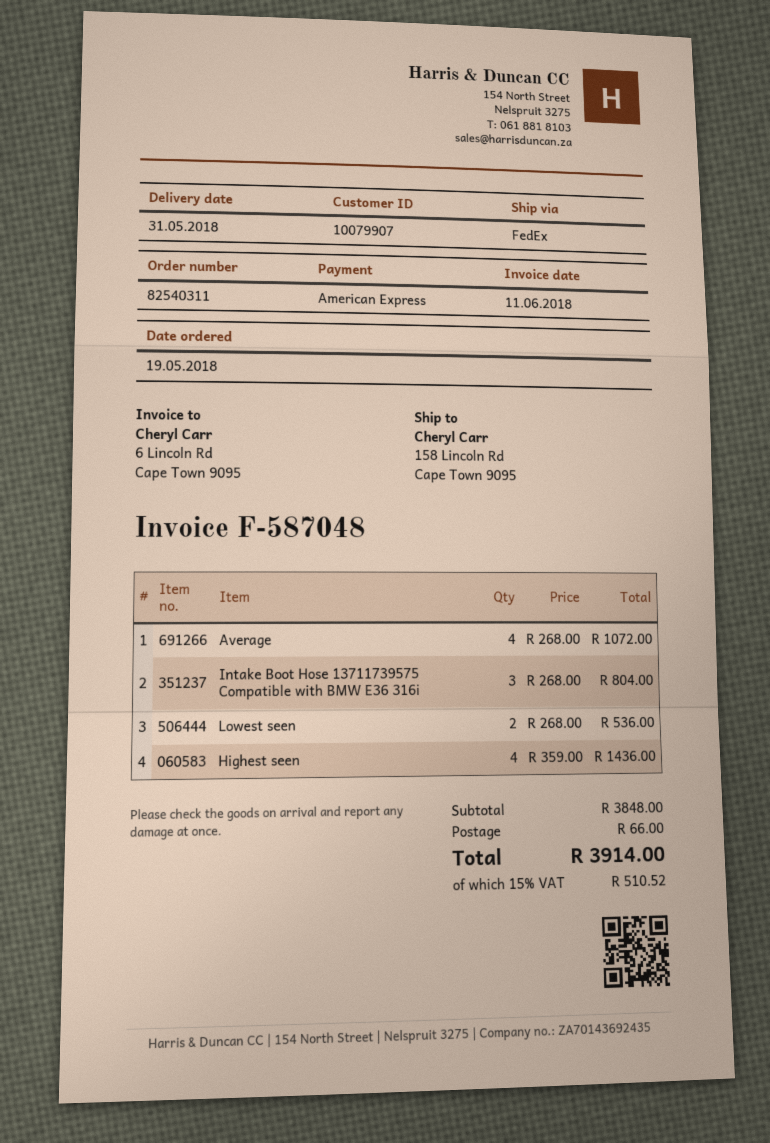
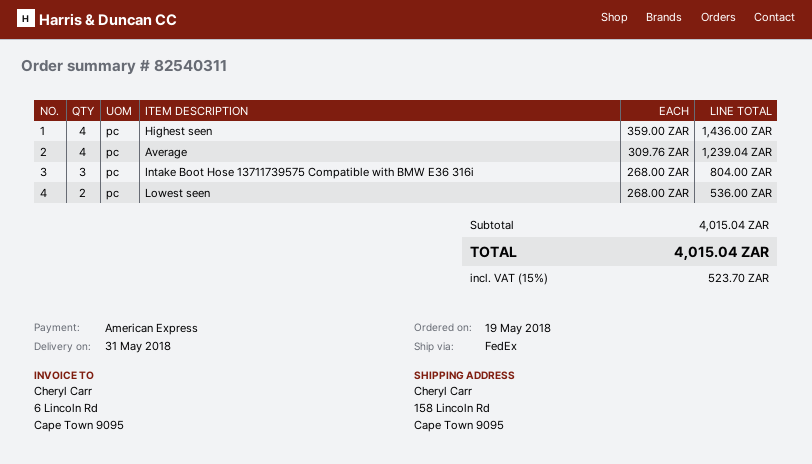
Average: 4 x 268.00 = 1072.00 -> 4 x 309.76 = 1239.04
subtotal: 3848.00 -> 4015.04
shipping: 66.00 -> none
tax: 15% = 510.52 -> 15% = 523.70
total: 3914.00 -> 4015.04

